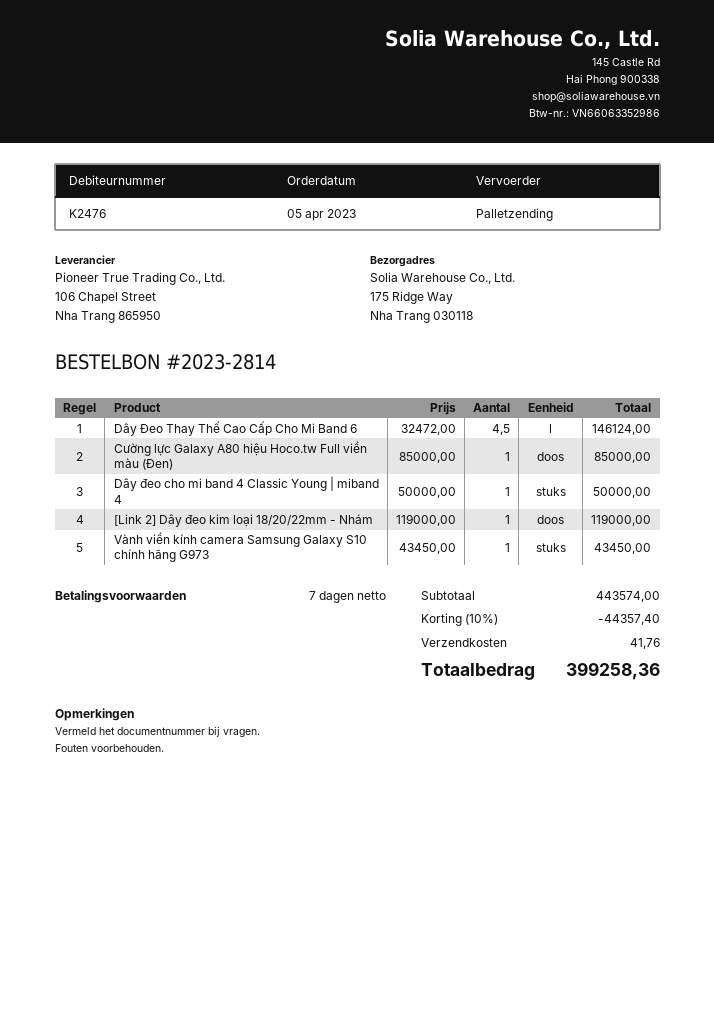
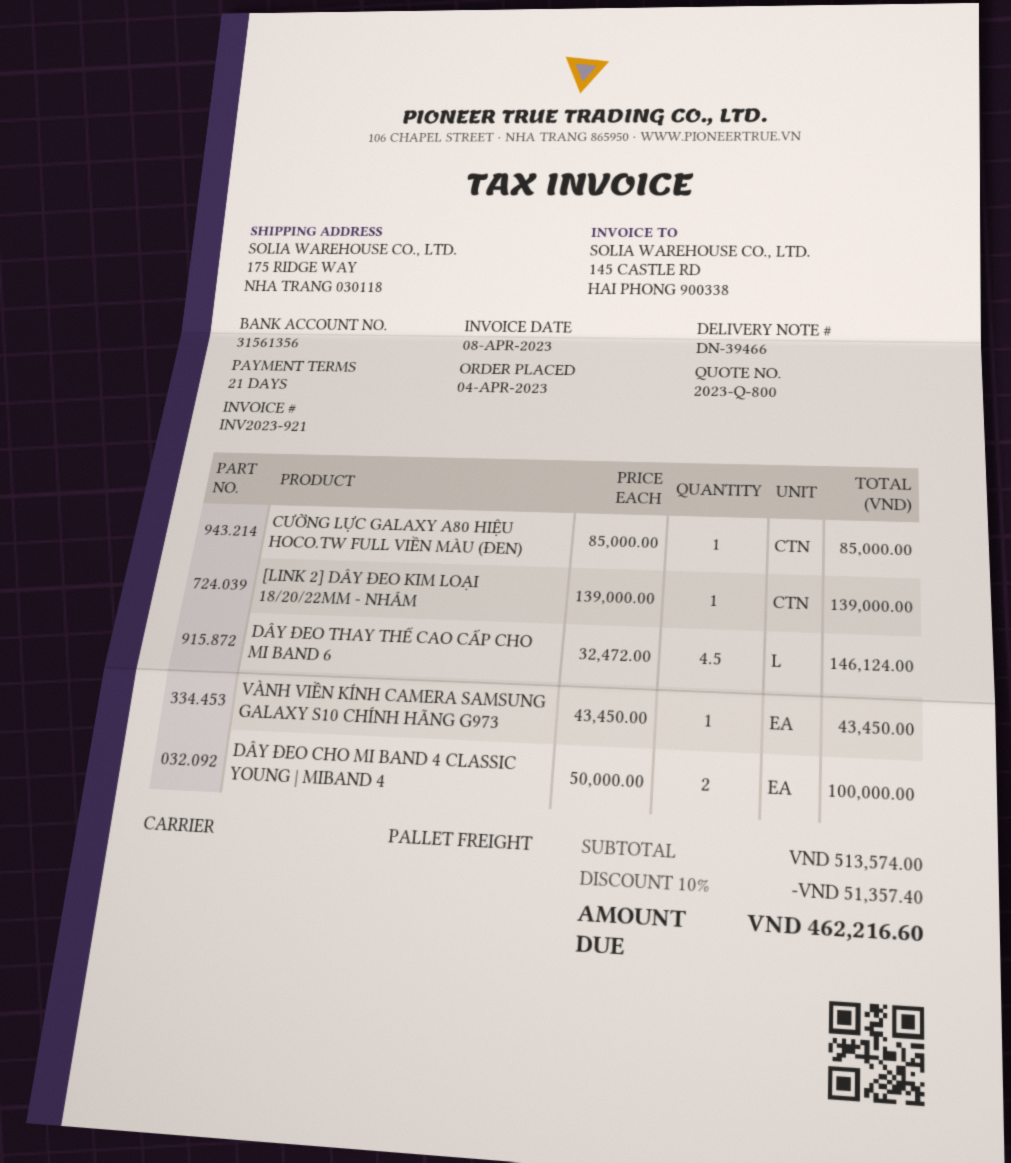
order date: 2023-04-05 -> 2023-04-04
payment terms: 7 days -> 21 days
Dây đeo cho mi band 4 Classic Young | miband 4: 1 x 50000.00 = 50000.00 -> 2 x 50000.00 = 100000.00
[Link 2] Dây đeo kim loại 18/20/22mm - Nhám: 1 x 119000.00 = 119000.00 -> 1 x 139000.00 = 139000.00
subtotal: 443574.00 -> 513574.00
discount: 10% = 44357.40 -> 10% = 51357.40
shipping: 41.76 -> none
total: 399258.36 -> 462216.60

